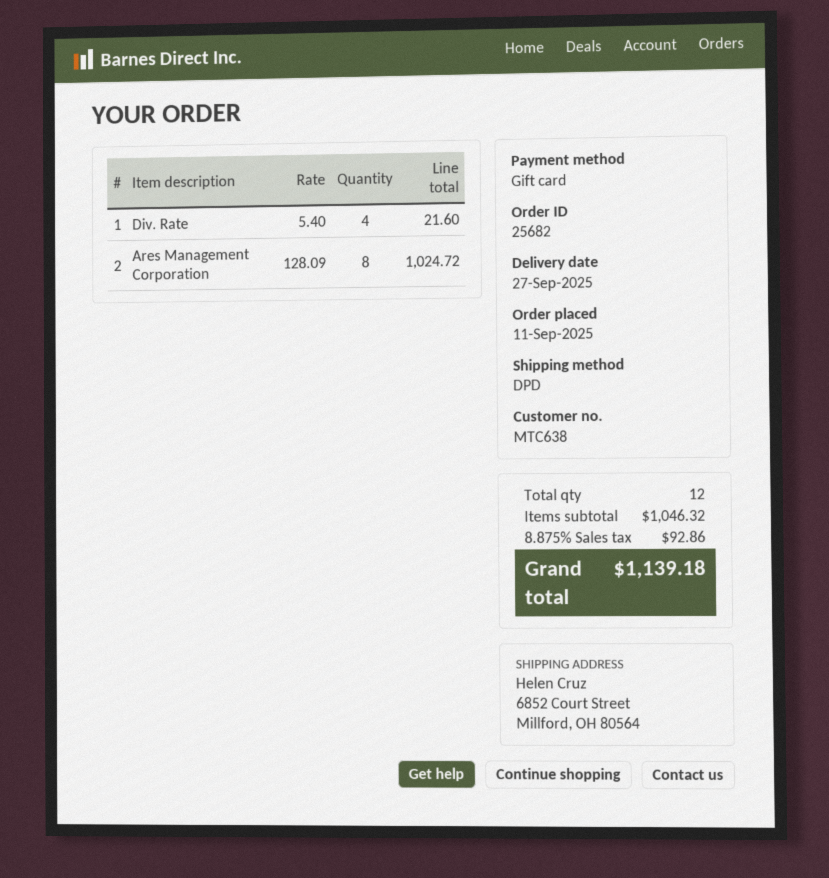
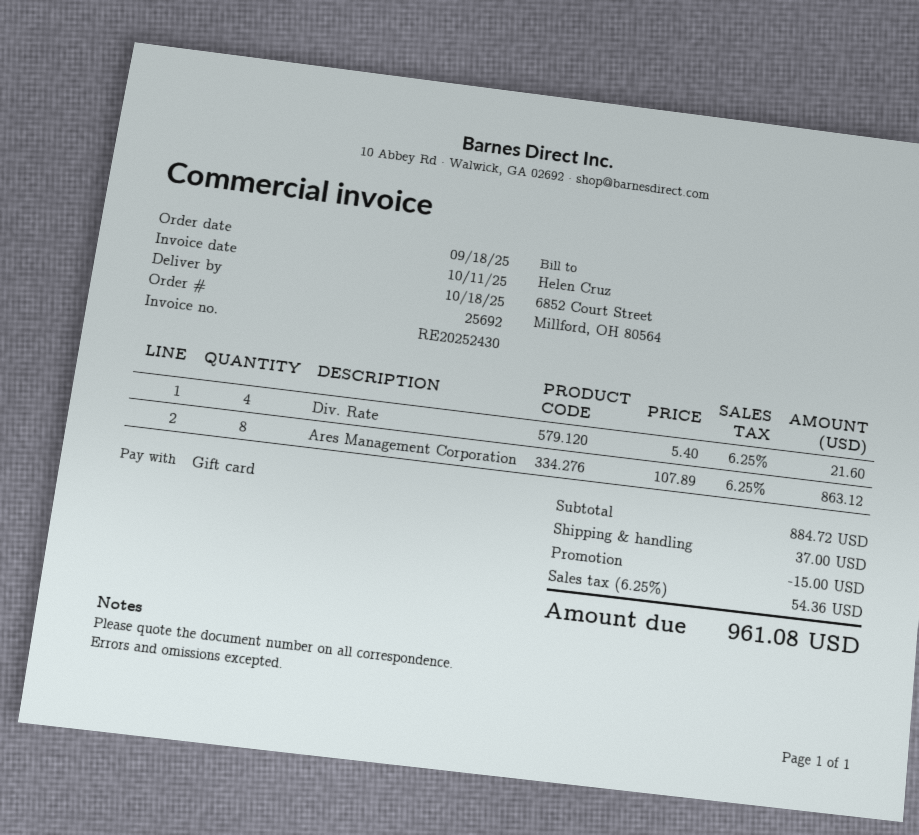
order number: 25682 -> 25692
order date: 2025-09-11 -> 2025-09-18
delivery date: 2025-09-27 -> 2025-10-18
Ares Management Corporation: 8 x 128.09 = 1024.72 -> 8 x 107.89 = 863.12
subtotal: 1046.32 -> 884.72
discount: none -> 15.00
shipping: none -> 37.00
tax: 8.875% = 92.86 -> 6.25% = 54.36
total: 1139.18 -> 961.08

